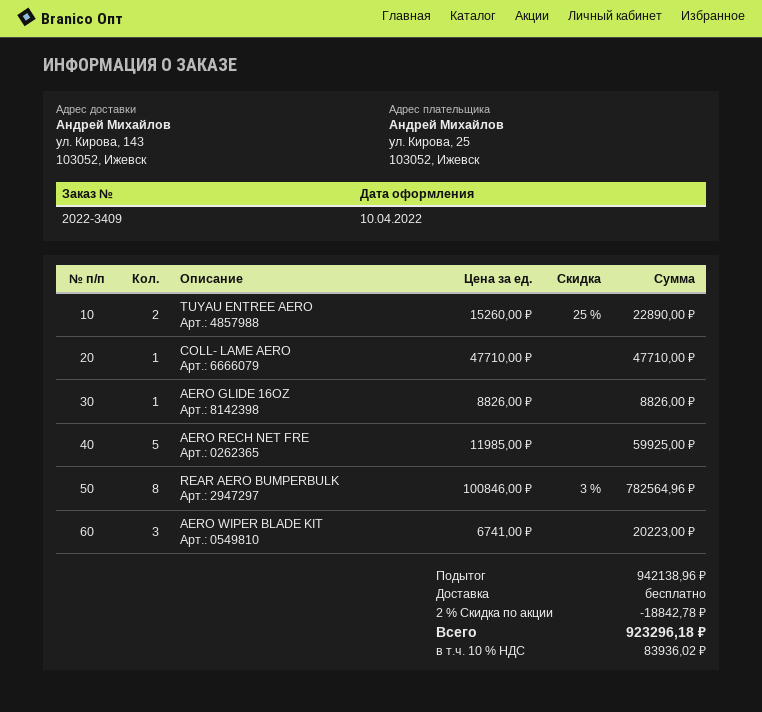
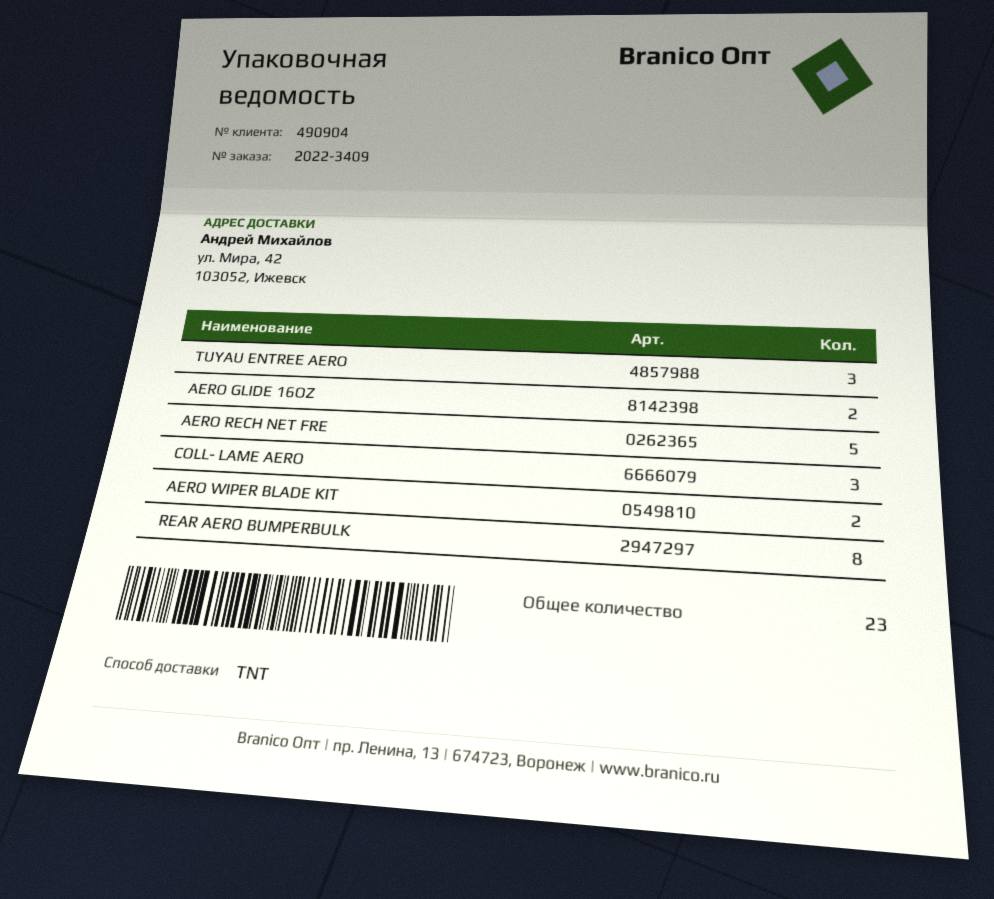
ship to: ул. Кирова, 143, 103052, Ижевск -> ул. Мира, 42, 103052, Ижевск
TUYAU ENTREE AERO: 2 -> 3
COLL- LAME AERO: 1 -> 3
AERO GLIDE 16OZ: 1 -> 2
AERO WIPER BLADE KIT: 3 -> 2

